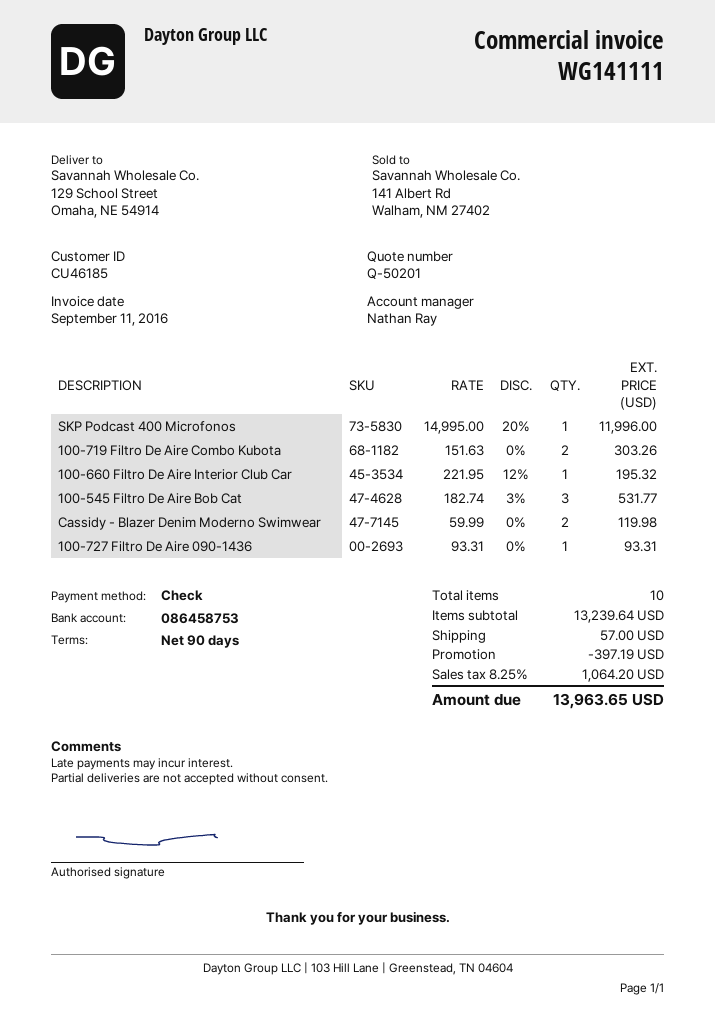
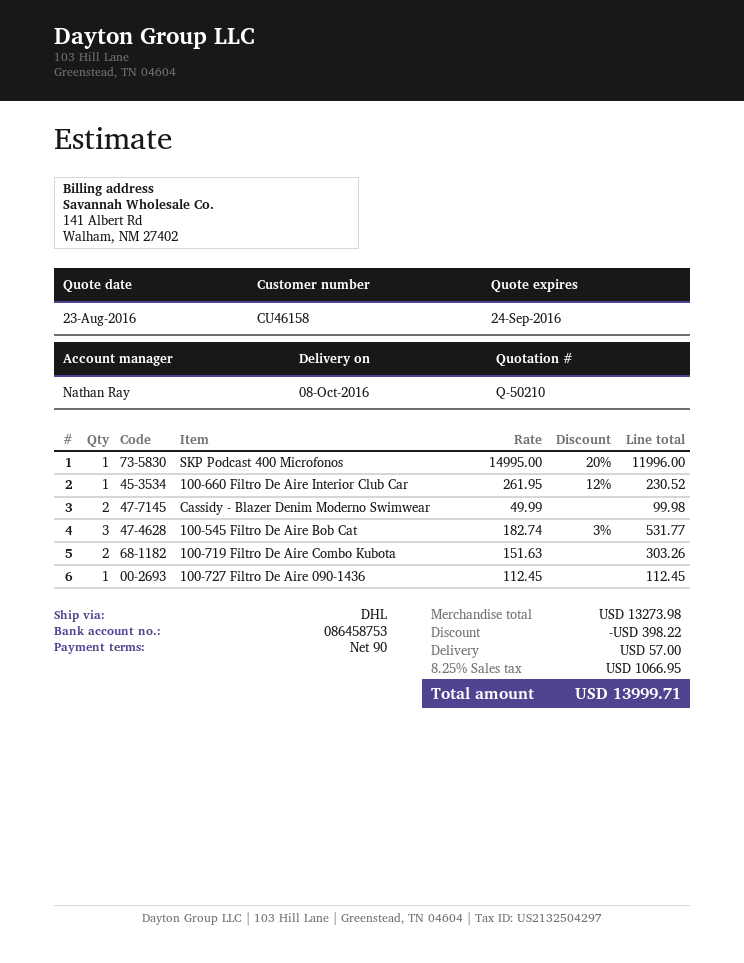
quote number: Q-50201 -> Q-50210
customer number: CU46185 -> CU46158
100-660 Filtro De Aire Interior Club Car: 1 x 221.95 - 12% = 195.32 -> 1 x 261.95 - 12% = 230.52
Cassidy - Blazer Denim Moderno Swimwear: 2 x 59.99 = 119.98 -> 2 x 49.99 = 99.98
100-727 Filtro De Aire 090-1436: 1 x 93.31 = 93.31 -> 1 x 112.45 = 112.45
subtotal: 13239.64 -> 13273.98
discount: 397.19 -> 398.22
tax: 8.25% = 1064.20 -> 8.25% = 1066.95
total: 13963.65 -> 13999.71

